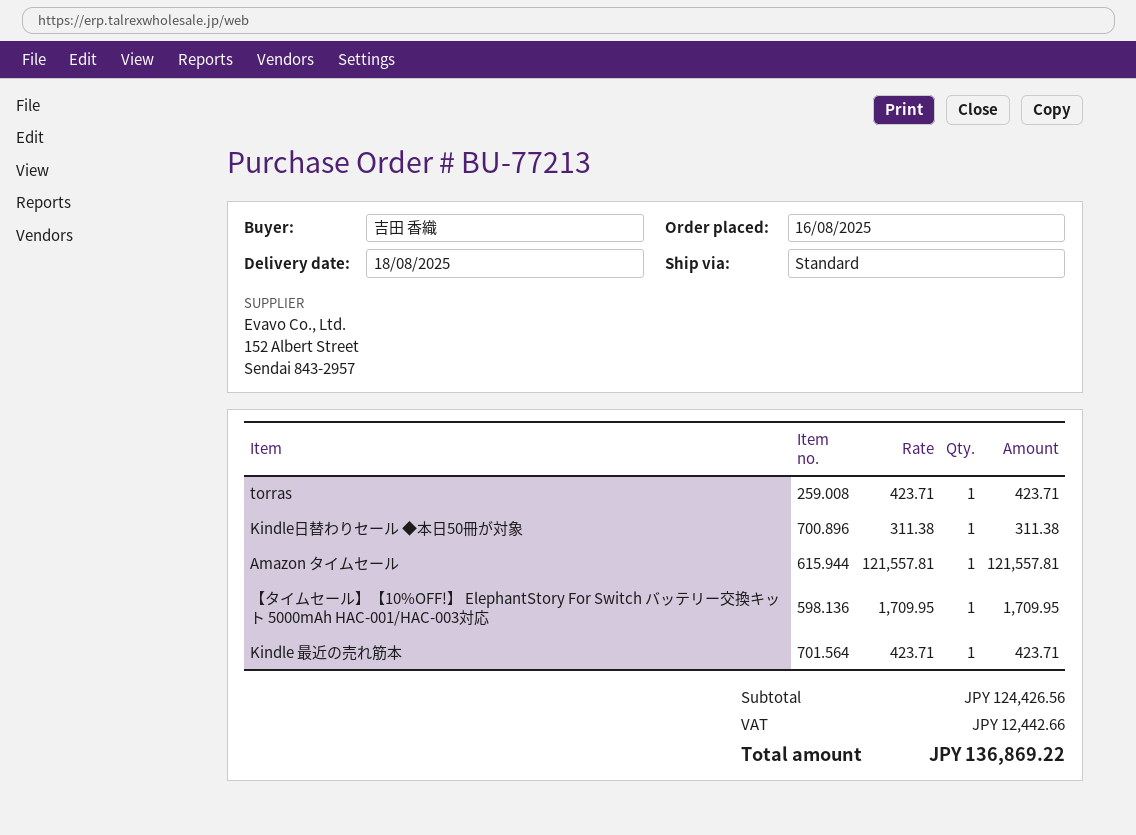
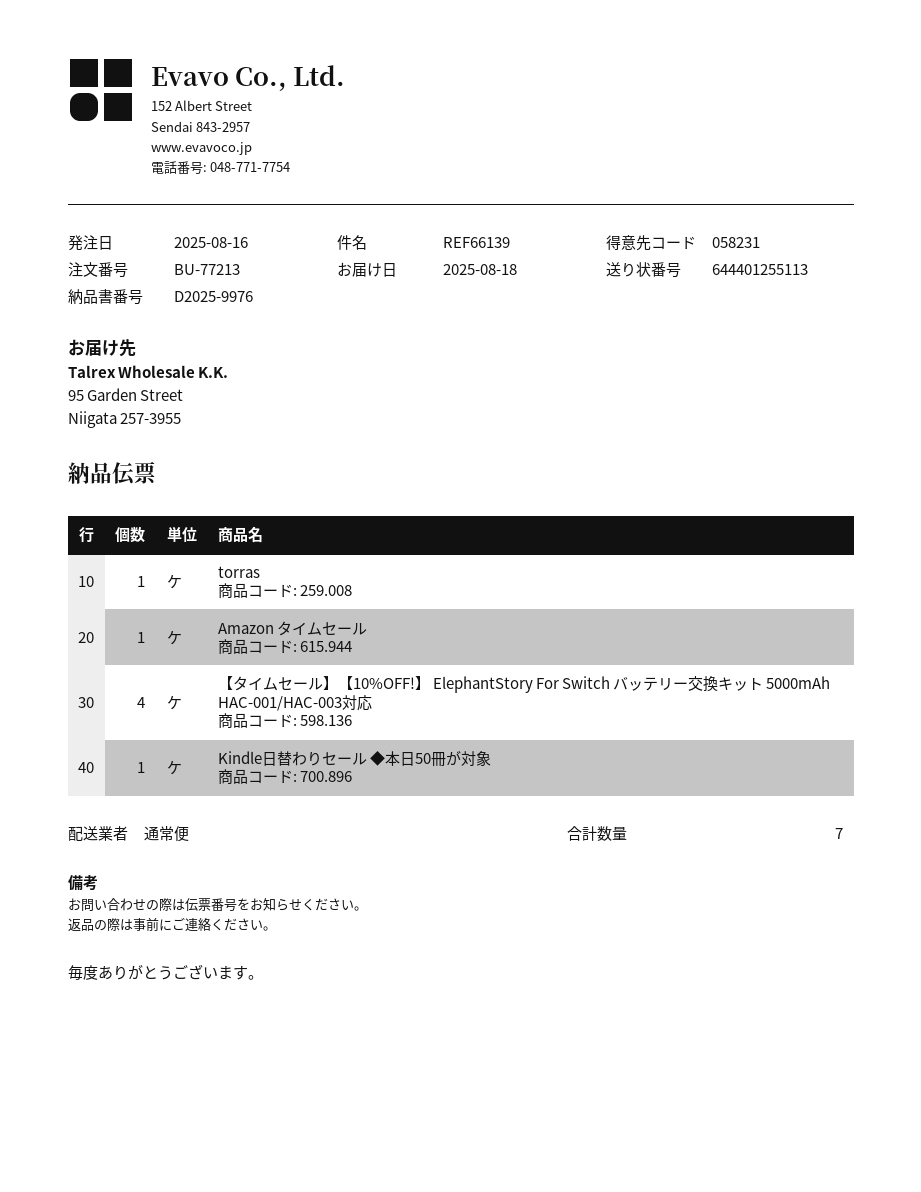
【タイムセール】【10%OFF!】 ElephantStory For Switch バッテリー交換キット 5000mAh HAC-001/HAC-003対応: 1 -> 4
Kindle 最近の売れ筋本: 1 -> none

